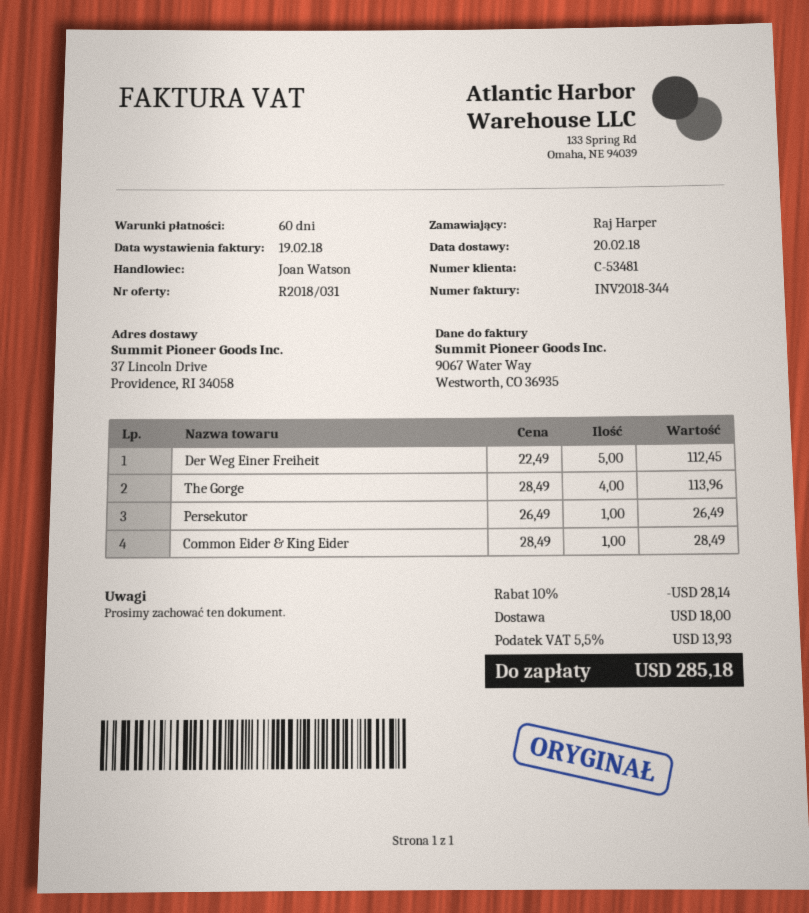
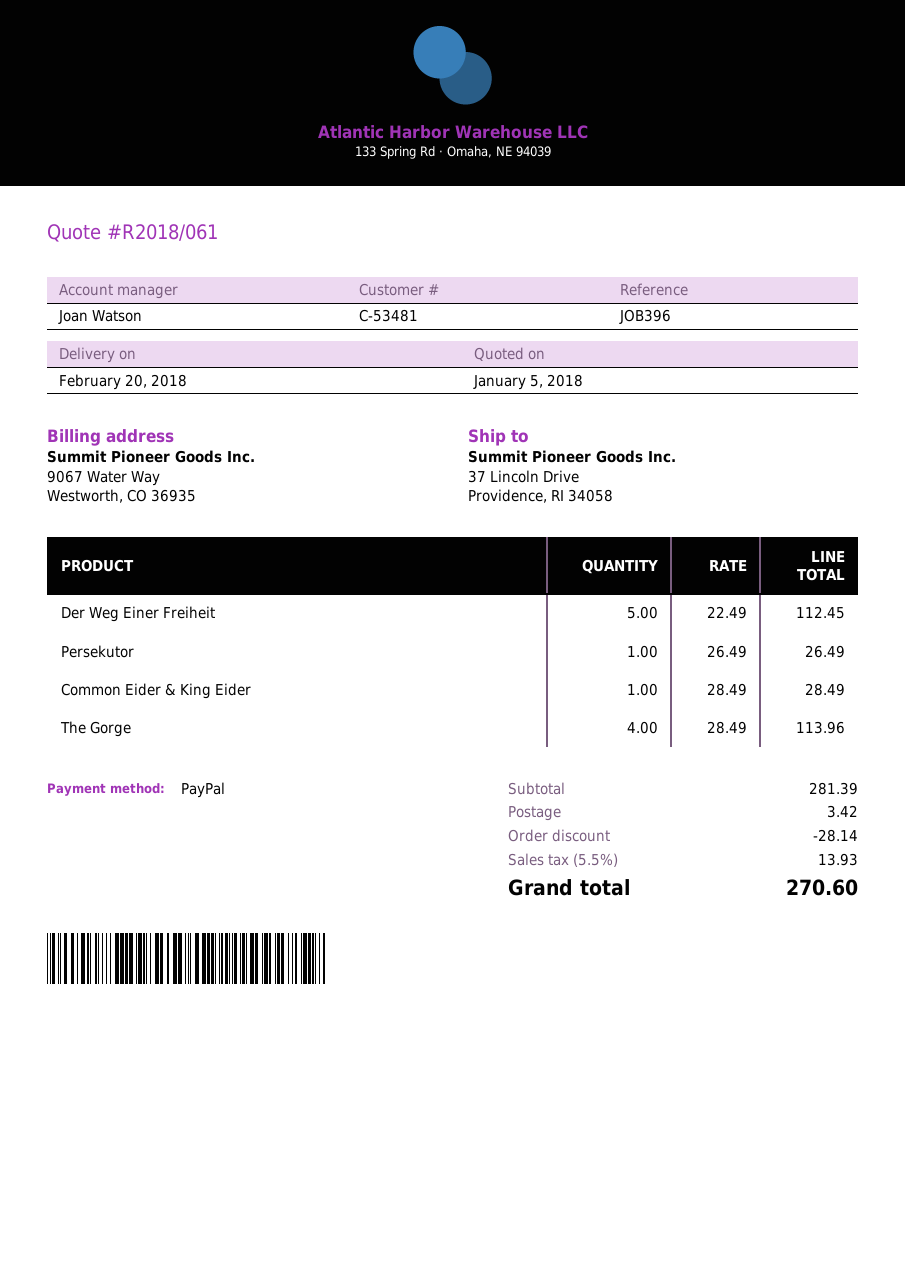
quote number: R2018/031 -> R2018/061
shipping: 18.00 -> 3.42
total: 285.18 -> 270.60

